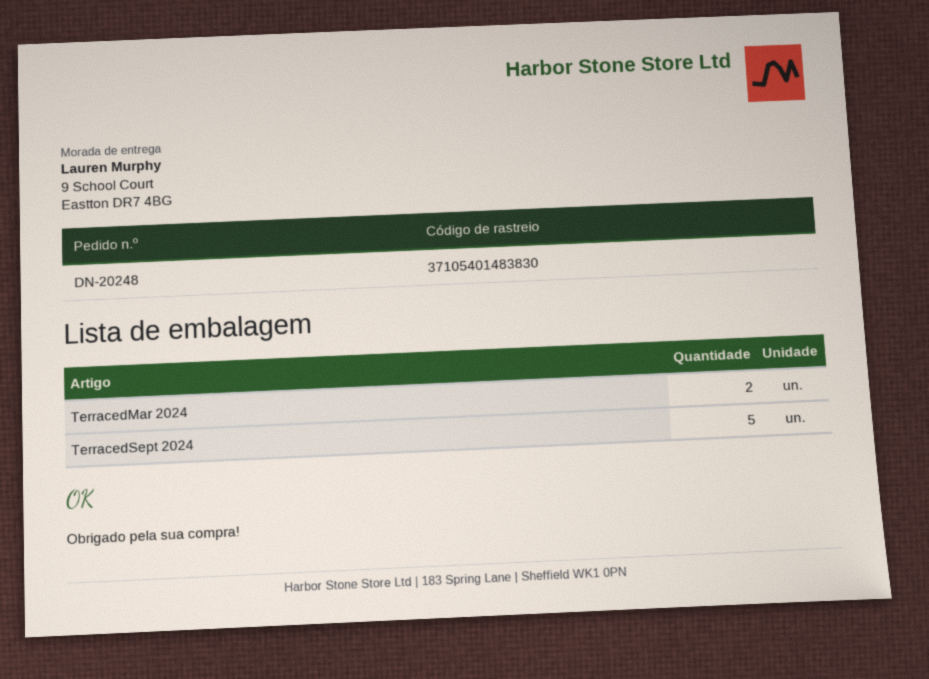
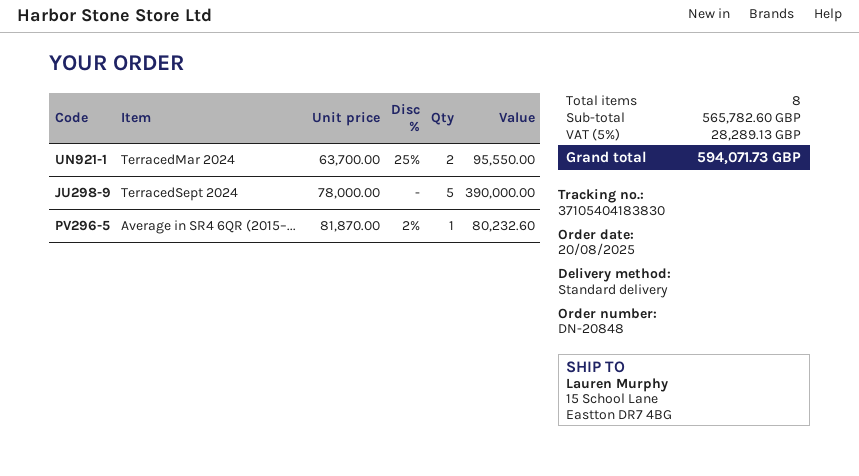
order number: DN-20248 -> DN-20848
tracking number: 37105401483830 -> 37105404183830
ship to: 9 School Court, Eastton DR7 4BG -> 15 School Lane, Eastton DR7 4BG
Average in SR4 6QR (2015–...: none -> 1

